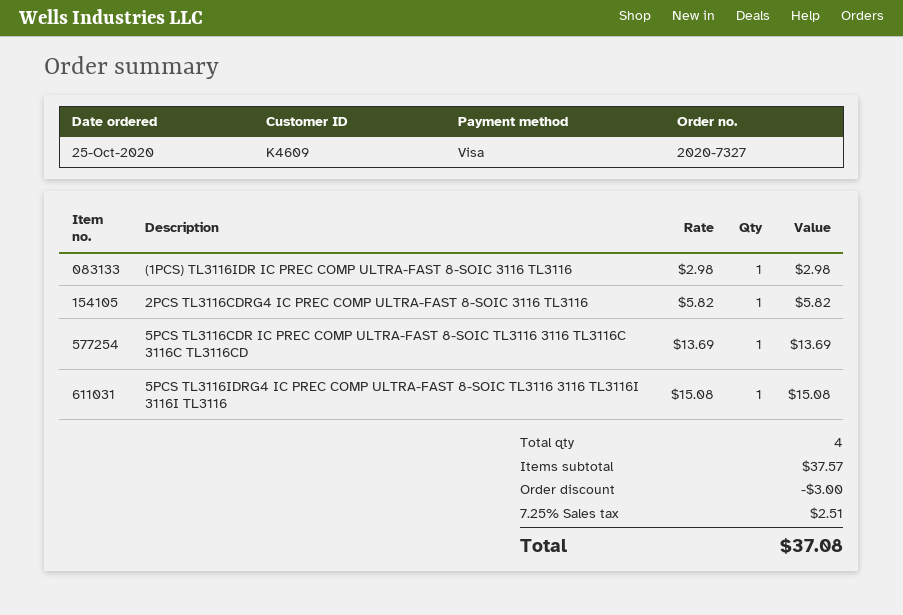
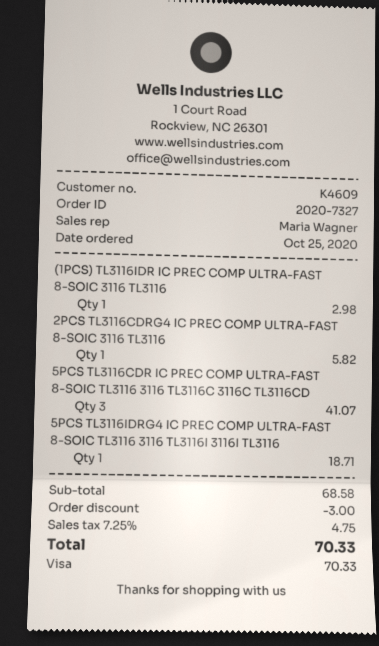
5PCS TL3116CDR IC PREC COMP ULTRA-FAST 8-SOIC TL3116 3116 TL3116C 3116C TL3116CD: 1 for 13.69 -> 3 for 41.07
5PCS TL3116IDRG4 IC PREC COMP ULTRA-FAST 8-SOIC TL3116 3116 TL3116I 3116I TL3116: 1 for 15.08 -> 1 for 18.71
subtotal: 37.57 -> 68.58
tax: 7.25% = 2.51 -> 7.25% = 4.75
total: 37.08 -> 70.33

